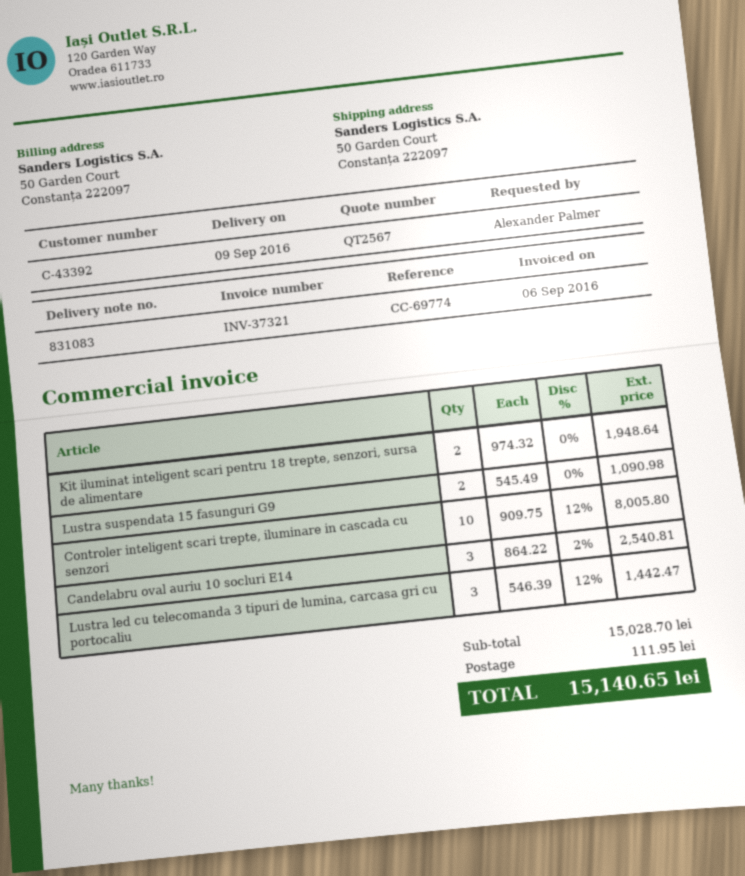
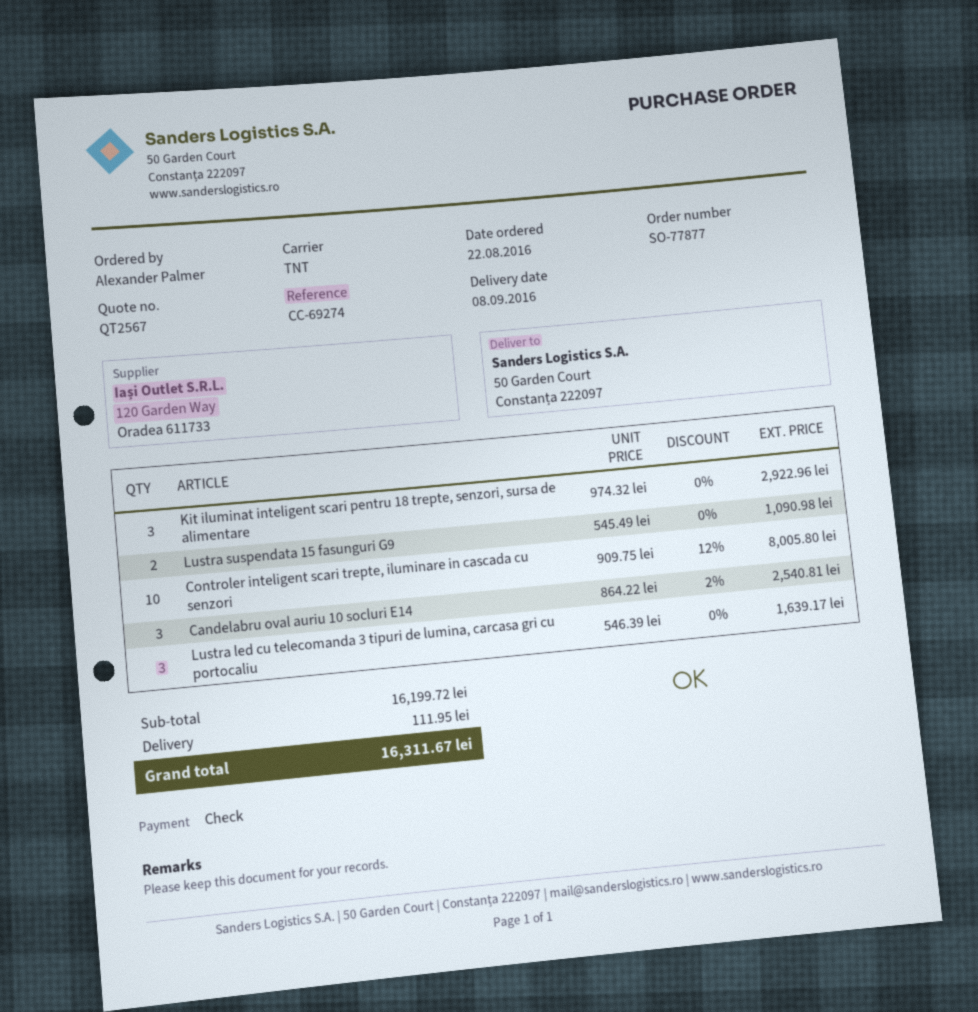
delivery date: 2016-09-09 -> 2016-09-08
reference: CC-69774 -> CC-69274
Kit iluminat inteligent scari pentru 18 trepte, senzori, sursa de alimentare: 2 x 974.32 = 1948.64 -> 3 x 974.32 = 2922.96
Lustra led cu telecomanda 3 tipuri de lumina, carcasa gri cu portocaliu: 3 x 546.39 - 12% = 1442.47 -> 3 x 546.39 = 1639.17
subtotal: 15028.70 -> 16199.72
total: 15140.65 -> 16311.67

